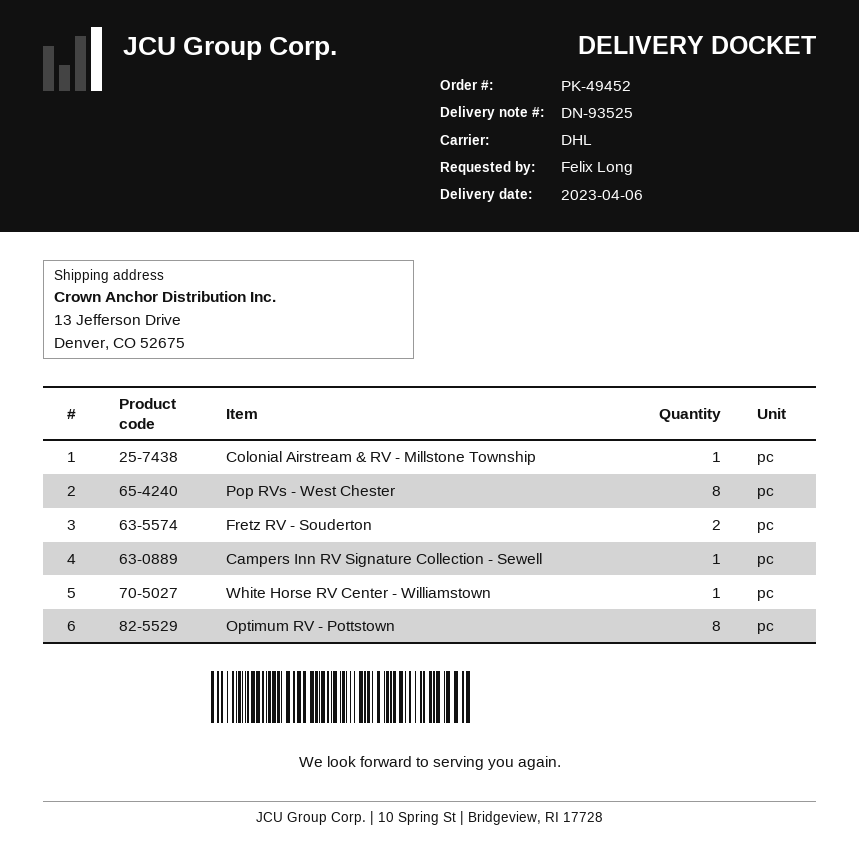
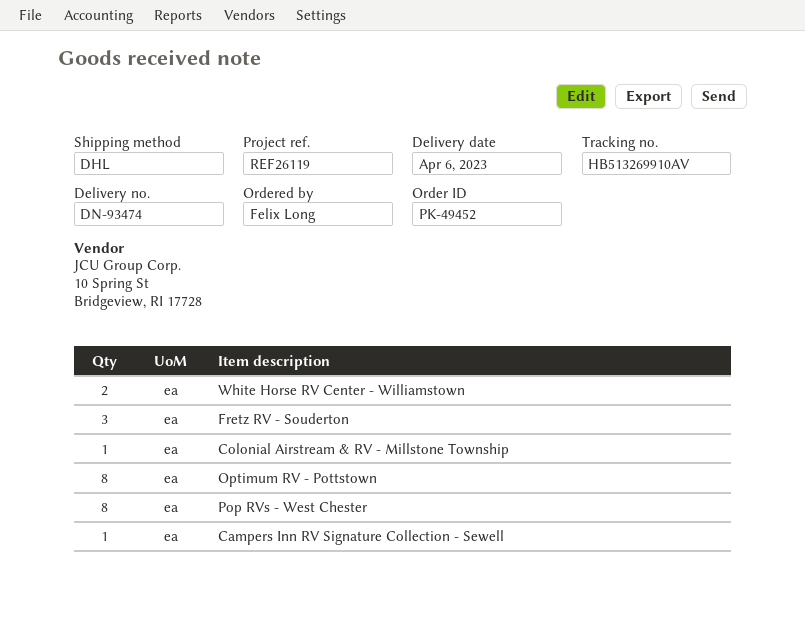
delivery note number: DN-93525 -> DN-93474
Fretz RV - Souderton: 2 -> 3
White Horse RV Center - Williamstown: 1 -> 2

